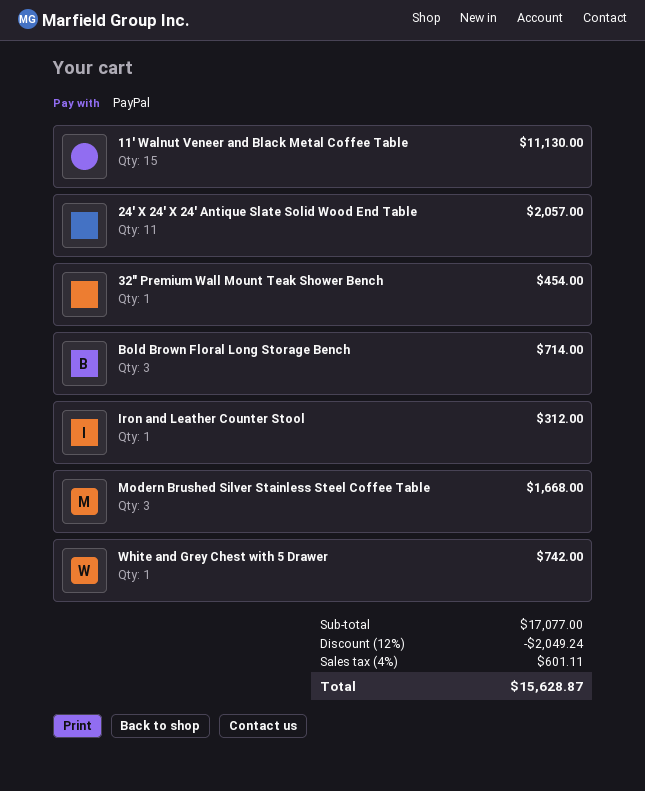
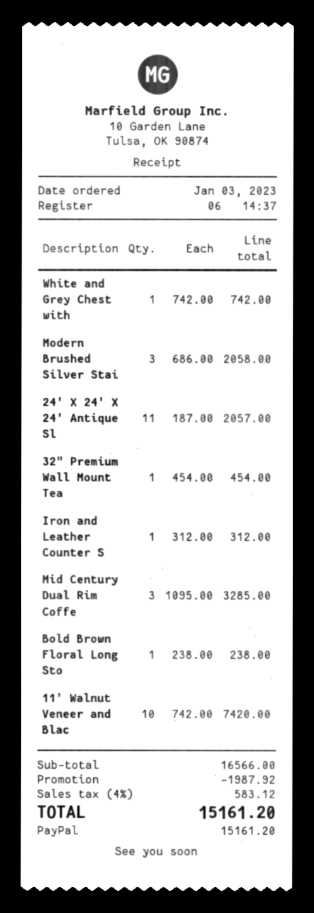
11' Walnut Veneer and Black Metal Coffee Table: 15 for 11130.00 -> 10 for 7420.00
Bold Brown Floral Long Storage Bench: 3 for 714.00 -> 1 for 238.00
Modern Brushed Silver Stainless Steel Coffee Table: 3 for 1668.00 -> 3 for 2058.00
Mid Century Dual Rim Coffe: none -> 3 for 3285.00
subtotal: 17077.00 -> 16566.00
discount: 2049.24 -> 1987.92
tax: 4% = 601.11 -> 4% = 583.12
total: 15628.87 -> 15161.20

